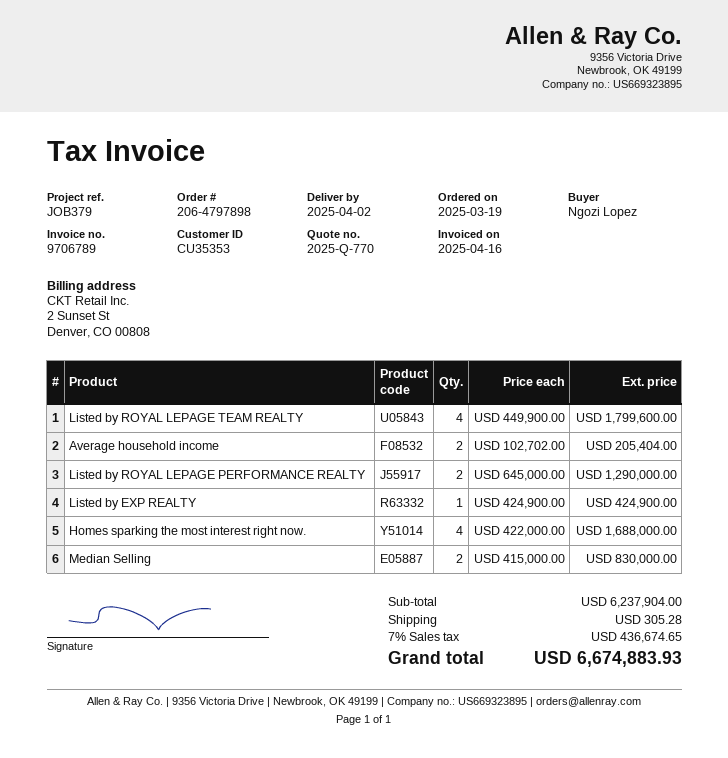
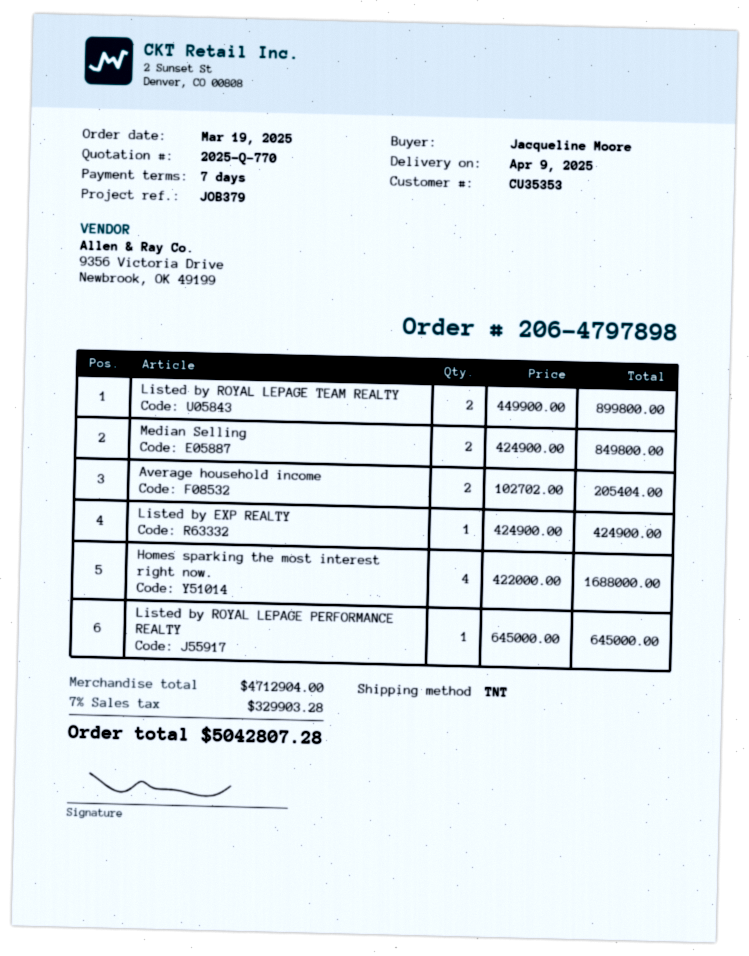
delivery date: 2025-04-02 -> 2025-04-09
ordered by: Ngozi Lopez -> Jacqueline Moore
Listed by ROYAL LEPAGE TEAM REALTY: 4 x 449900.00 = 1799600.00 -> 2 x 449900.00 = 899800.00
Listed by ROYAL LEPAGE PERFORMANCE REALTY: 2 x 645000.00 = 1290000.00 -> 1 x 645000.00 = 645000.00
Median Selling: 2 x 415000.00 = 830000.00 -> 2 x 424900.00 = 849800.00
subtotal: 6237904.00 -> 4712904.00
shipping: 305.28 -> none
tax: 7% = 436674.65 -> 7% = 329903.28
total: 6674883.93 -> 5042807.28

